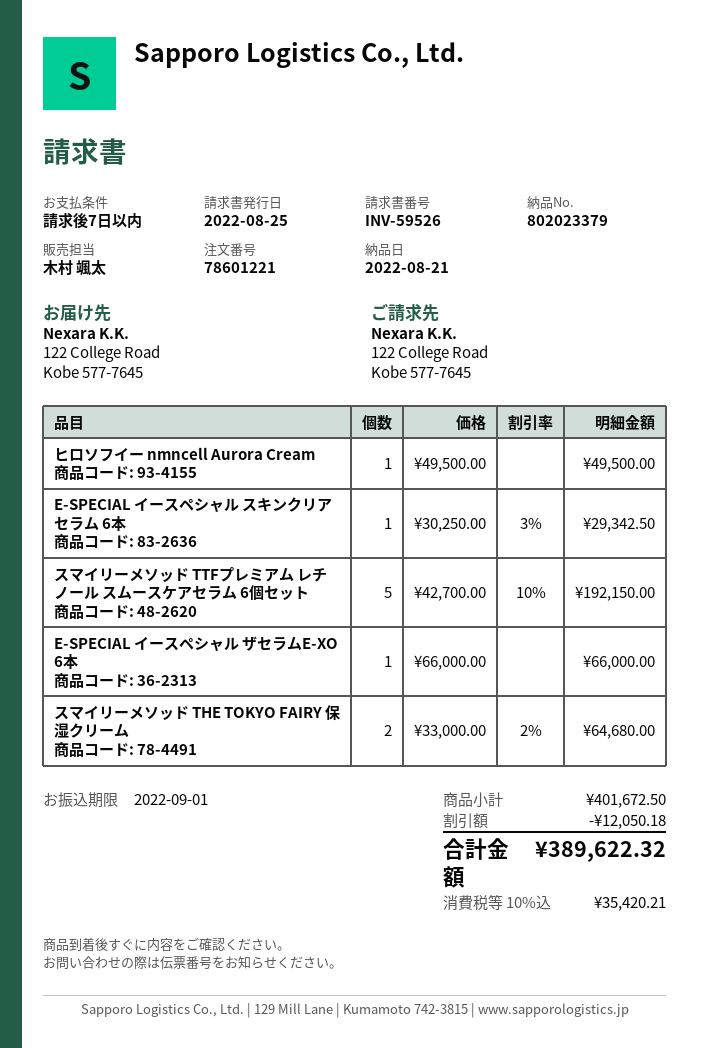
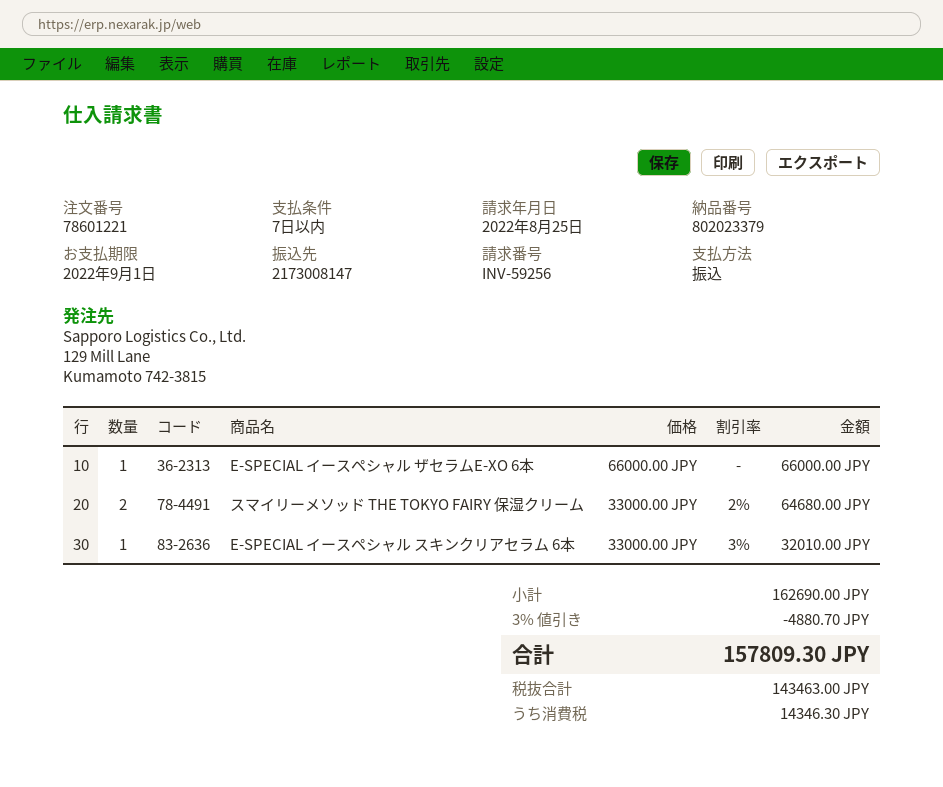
invoice number: INV-59526 -> INV-59256
ヒロソフイー nmncell Aurora Cream: 1 x 49500.00 = 49500.00 -> none
E-SPECIAL イースペシャル スキンクリアセラム 6本: 1 x 30250.00 - 3% = 29342.50 -> 1 x 33000.00 - 3% = 32010.00
スマイリーメソッド TTFプレミアム レチノール スムースケアセラム 6個セット: 5 x 42700.00 - 10% = 192150.00 -> none
subtotal: 401672.50 -> 162690.00
discount: 12050.18 -> 4880.70
tax: 35420.21 -> 14346.30
total: 389622.32 -> 157809.30

